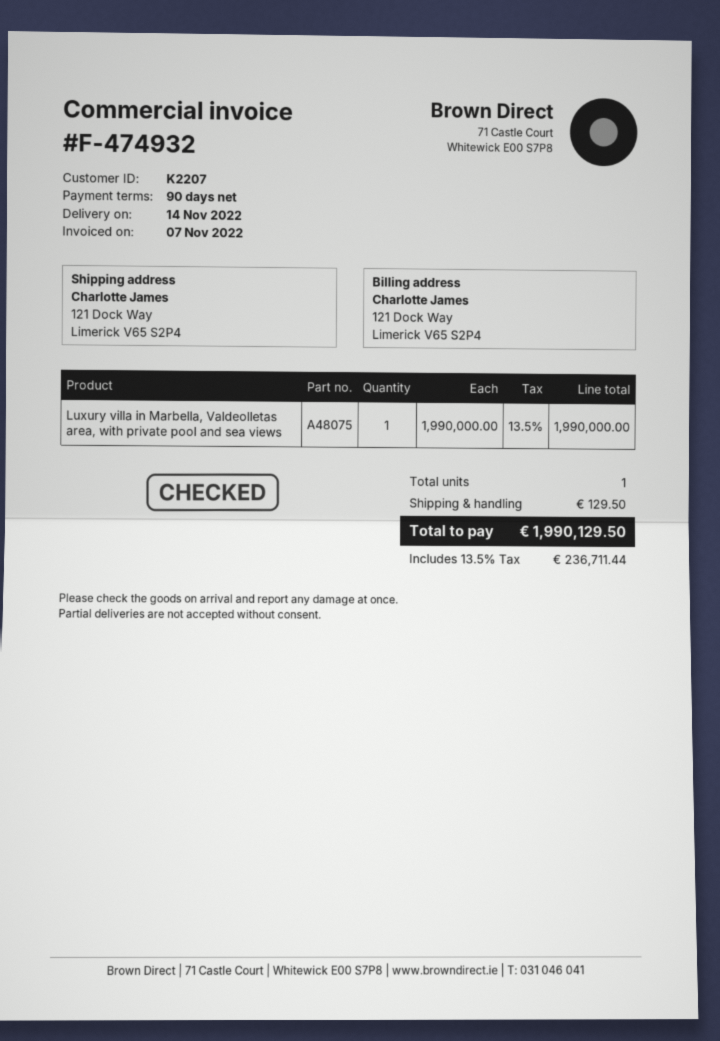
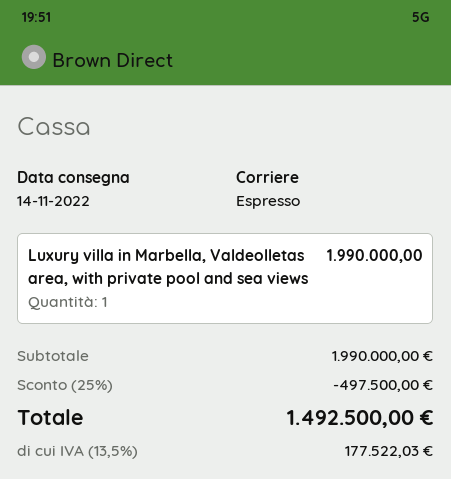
discount: none -> 25% = 497500.00
shipping: 129.50 -> none
tax: 13.5% = 236711.44 -> 13.5% = 177522.03
total: 1990129.50 -> 1492500.00

